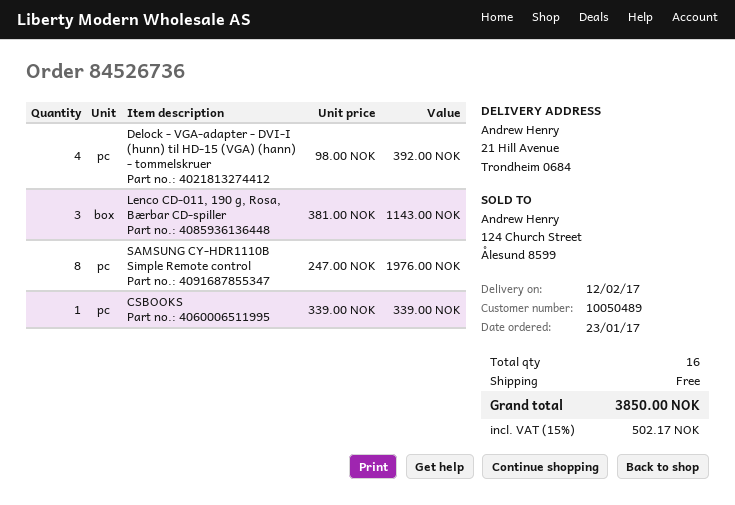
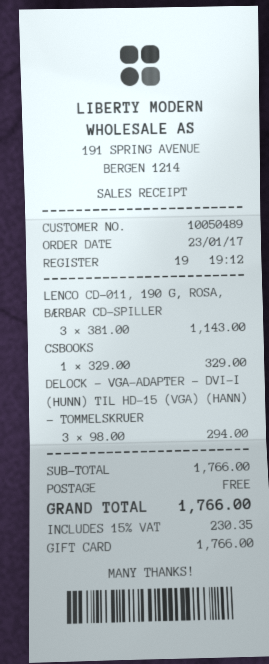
Delock - VGA-adapter - DVI-I (hunn) til HD-15 (VGA) (hann) - tommelskruer: 4 x 98.00 = 392.00 -> 3 x 98.00 = 294.00
SAMSUNG CY-HDR1110B Simple Remote control: 8 x 247.00 = 1976.00 -> none
CSBOOKS: 1 x 339.00 = 339.00 -> 1 x 329.00 = 329.00
tax: 15% = 502.17 -> 15% = 230.35
total: 3850.00 -> 1766.00

